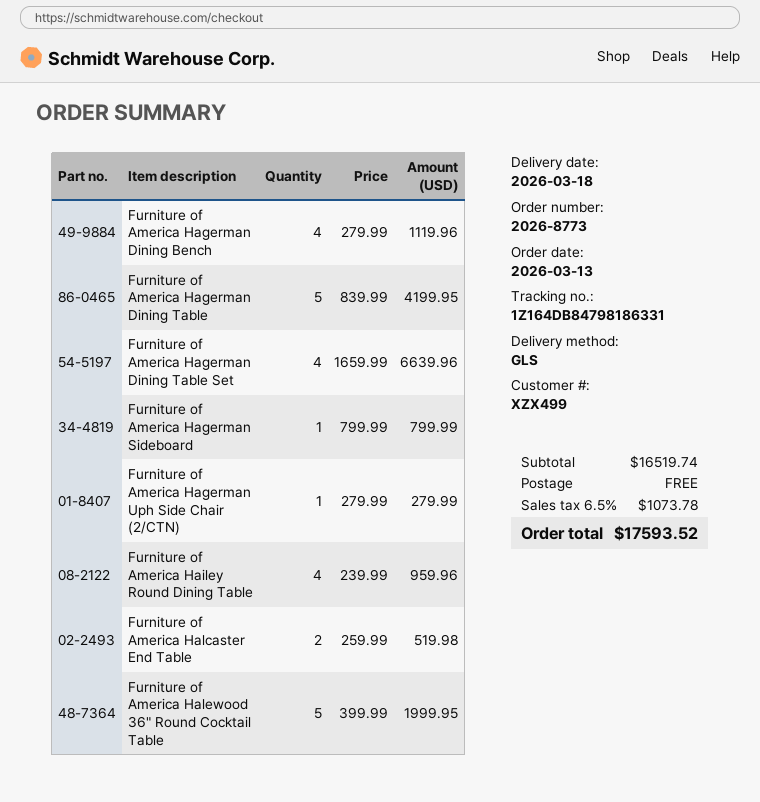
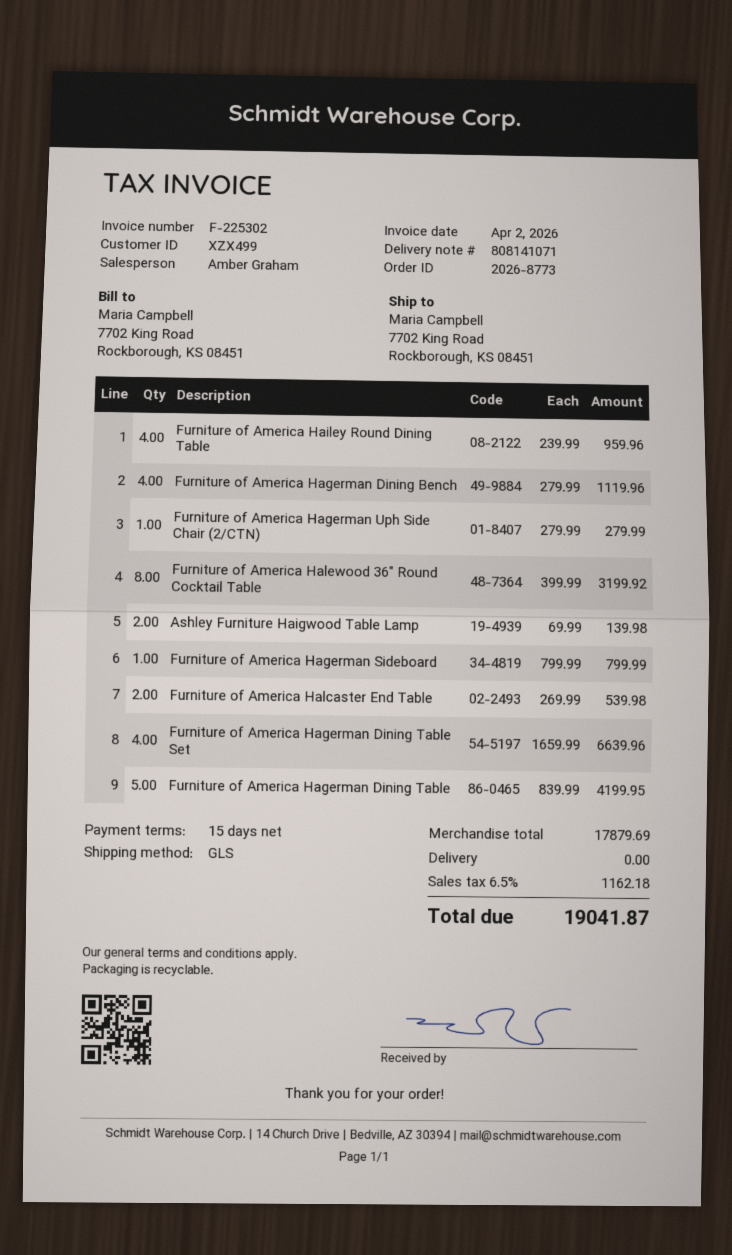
Furniture of America Halcaster End Table: 2 x 259.99 = 519.98 -> 2 x 269.99 = 539.98
Furniture of America Halewood 36" Round Cocktail Table: 5 x 399.99 = 1999.95 -> 8 x 399.99 = 3199.92
Ashley Furniture Haigwood Table Lamp: none -> 2 x 69.99 = 139.98
subtotal: 16519.74 -> 17879.69
tax: 6.5% = 1073.78 -> 6.5% = 1162.18
total: 17593.52 -> 19041.87

